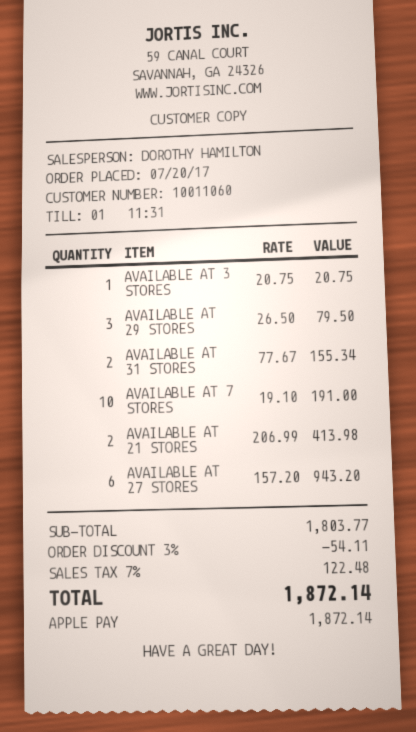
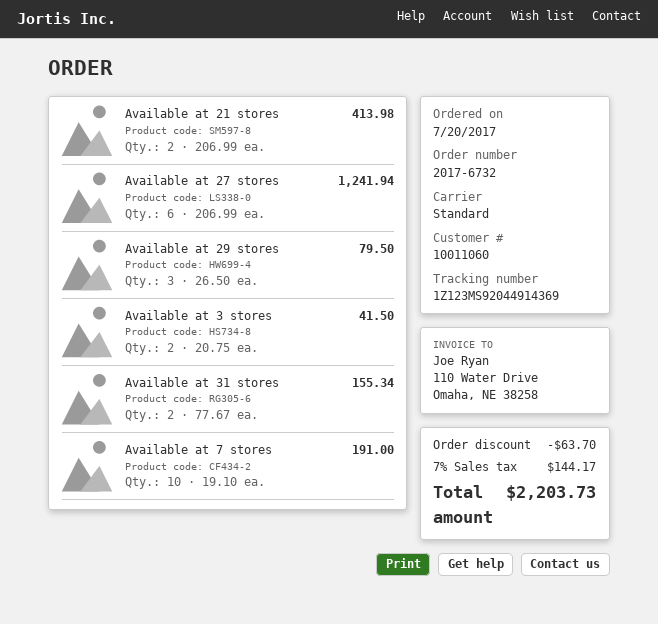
AVAILABLE AT 3 STORES: 1 x 20.75 = 20.75 -> 2 x 20.75 = 41.50
AVAILABLE AT 27 STORES: 6 x 157.20 = 943.20 -> 6 x 206.99 = 1241.94
discount: 54.11 -> 63.70
tax: 7% = 122.48 -> 7% = 144.17
total: 1872.14 -> 2203.73

